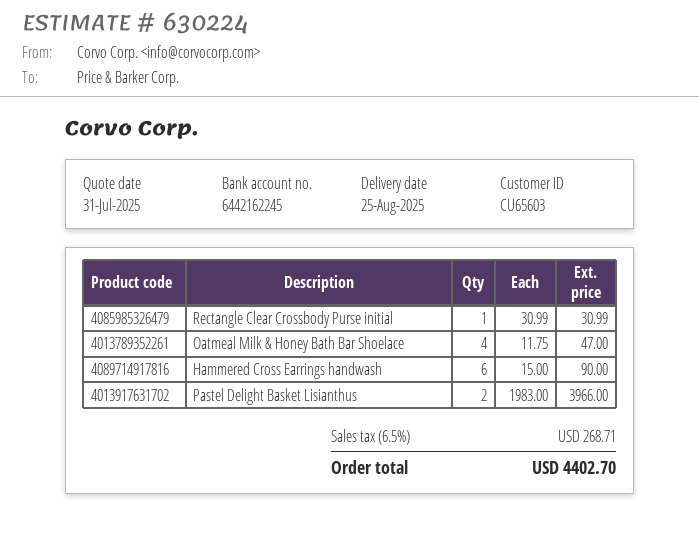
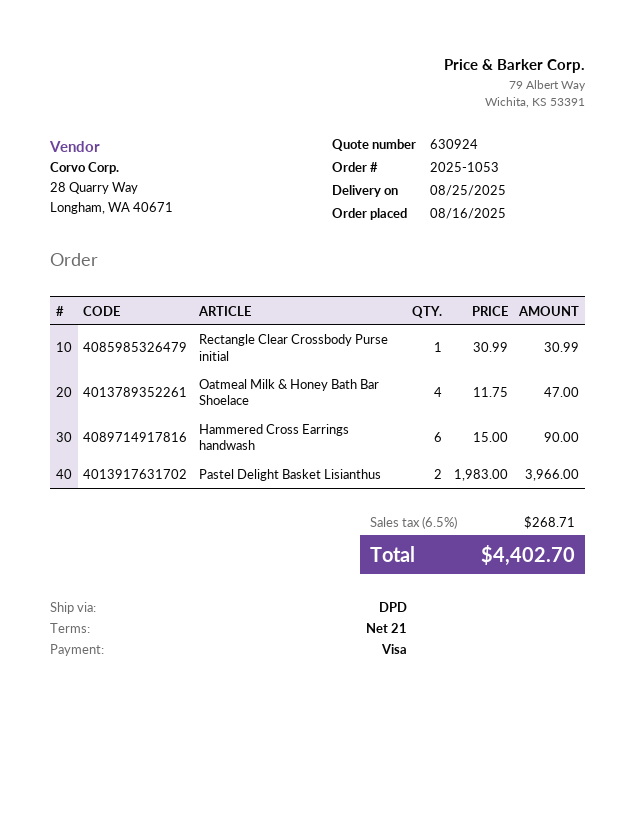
quote number: 630224 -> 630924

